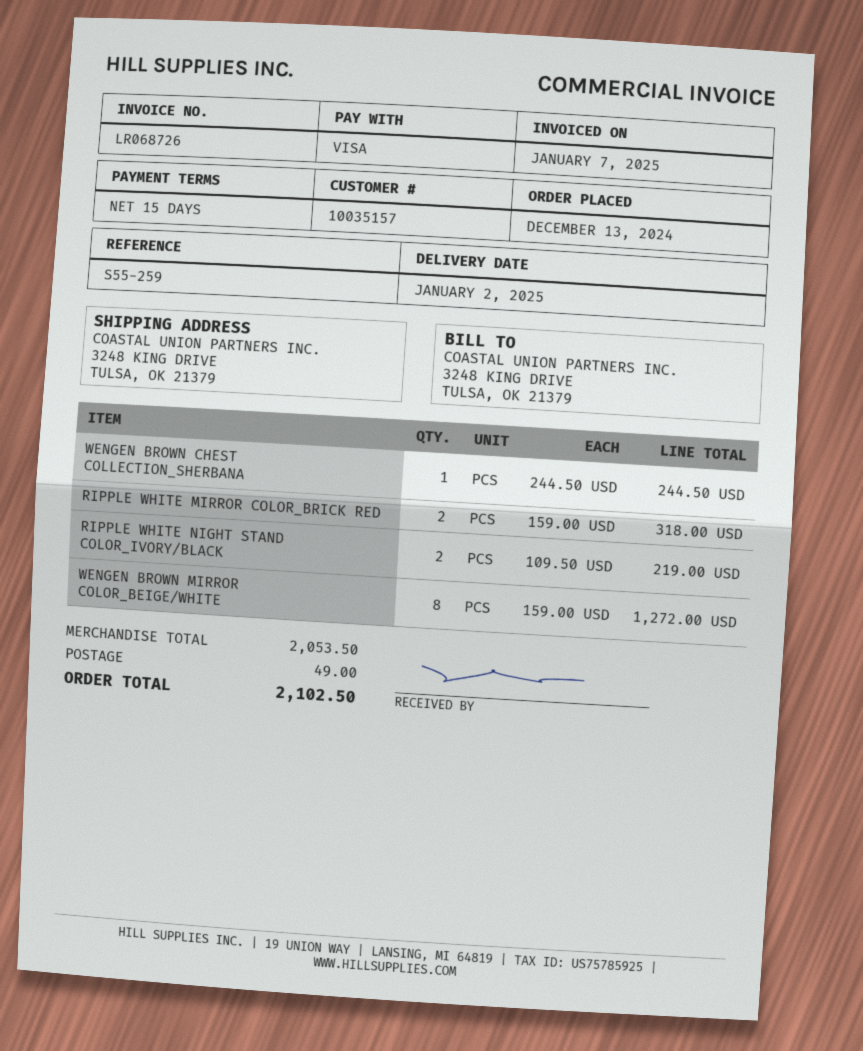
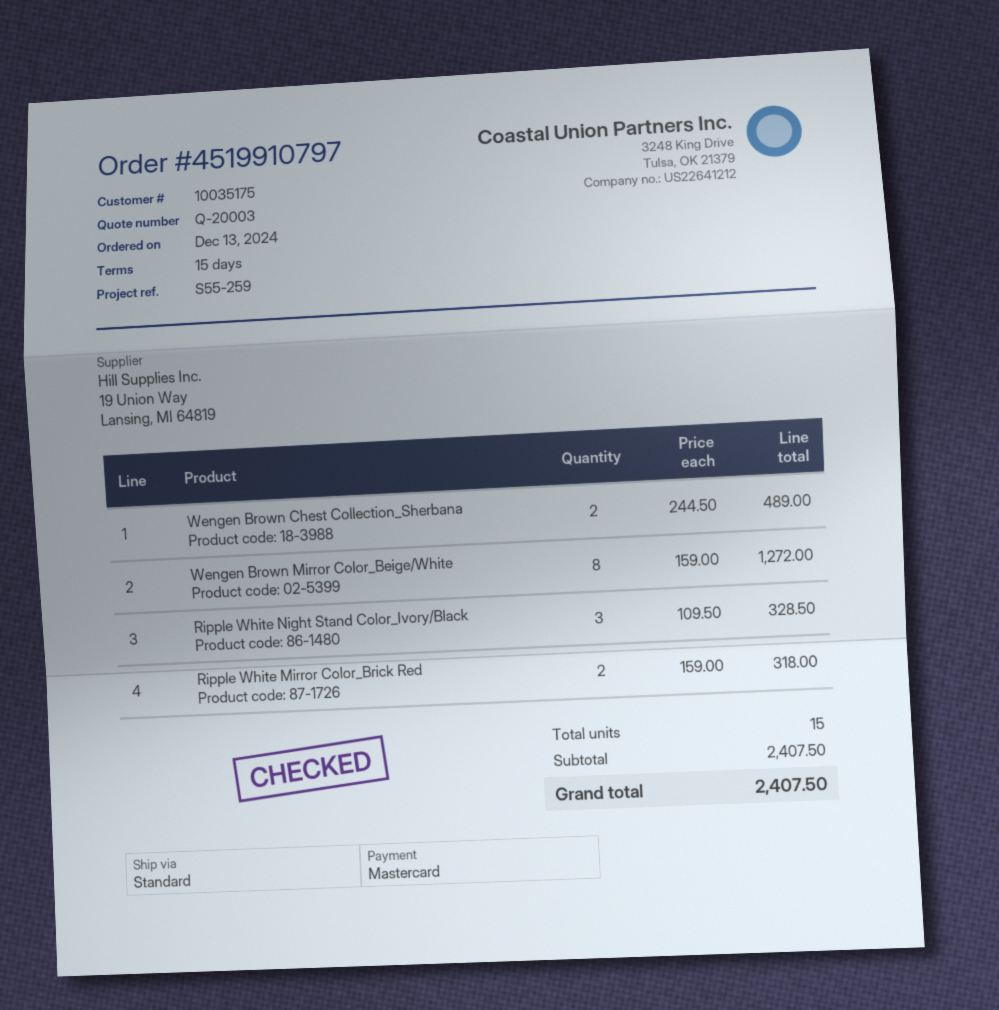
customer number: 10035157 -> 10035175
payment method: Visa -> Mastercard
WENGEN BROWN CHEST COLLECTION_SHERBANA: 1 x 244.50 = 244.50 -> 2 x 244.50 = 489.00
RIPPLE WHITE NIGHT STAND COLOR_IVORY/BLACK: 2 x 109.50 = 219.00 -> 3 x 109.50 = 328.50
subtotal: 2053.50 -> 2407.50
shipping: 49.00 -> none
total: 2102.50 -> 2407.50

